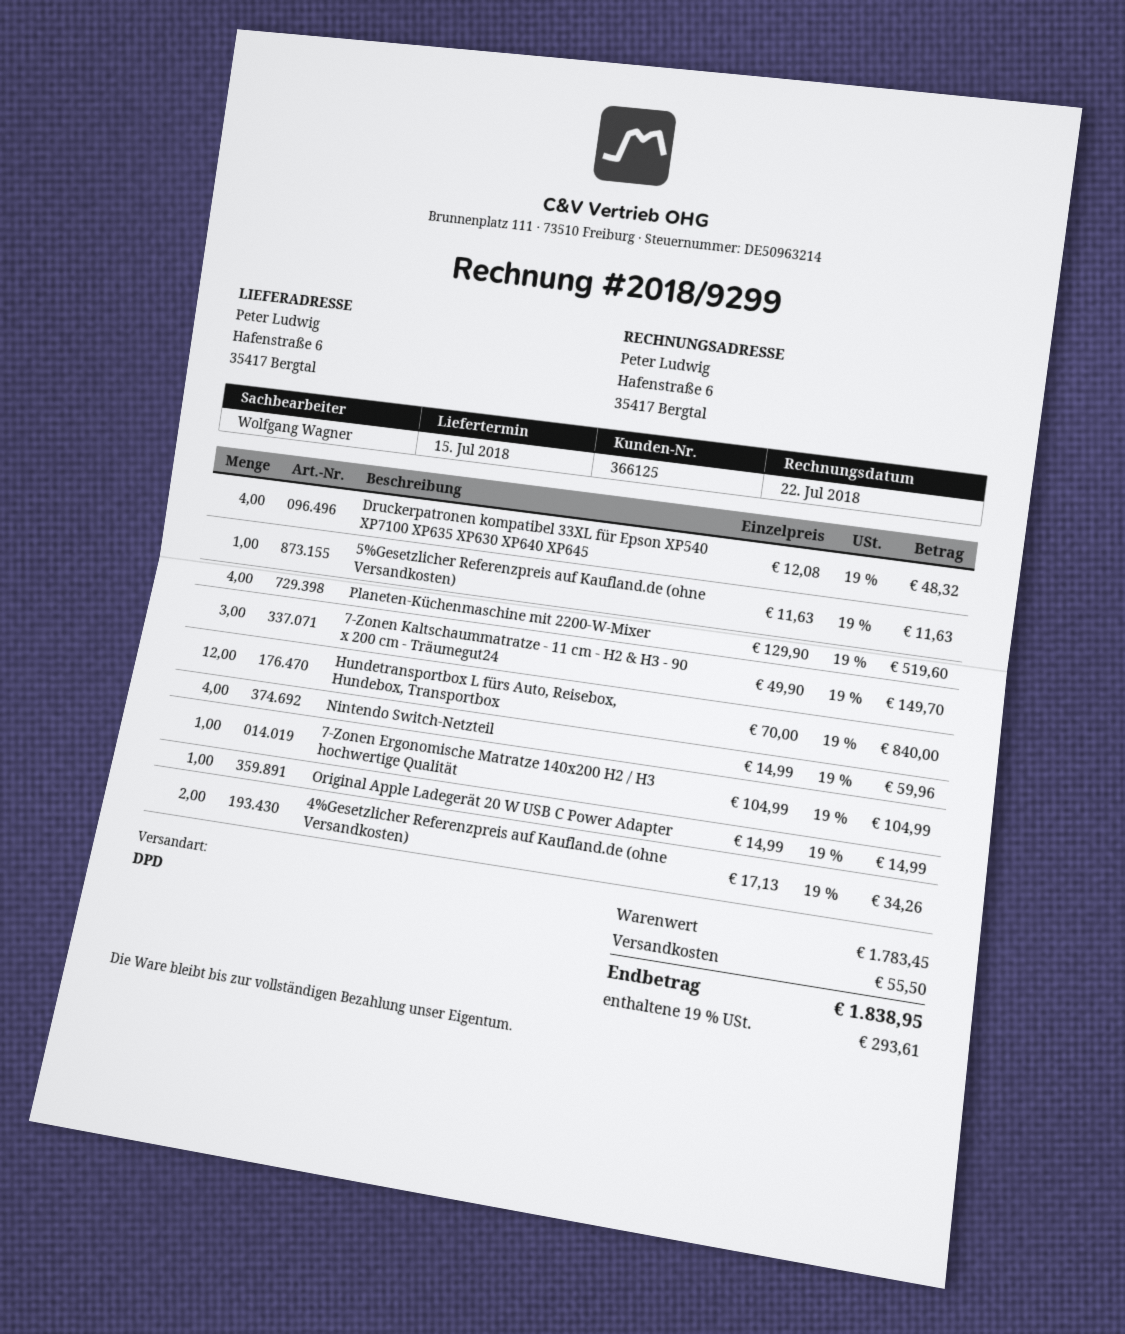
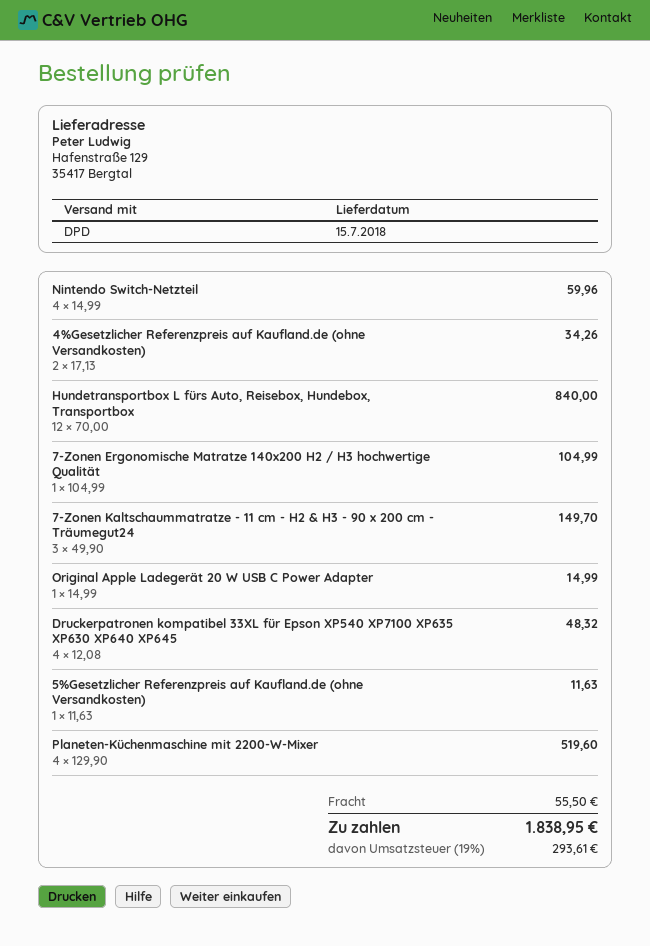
ship to: Hafenstraße 6, 35417 Bergtal -> Hafenstraße 129, 35417 Bergtal

